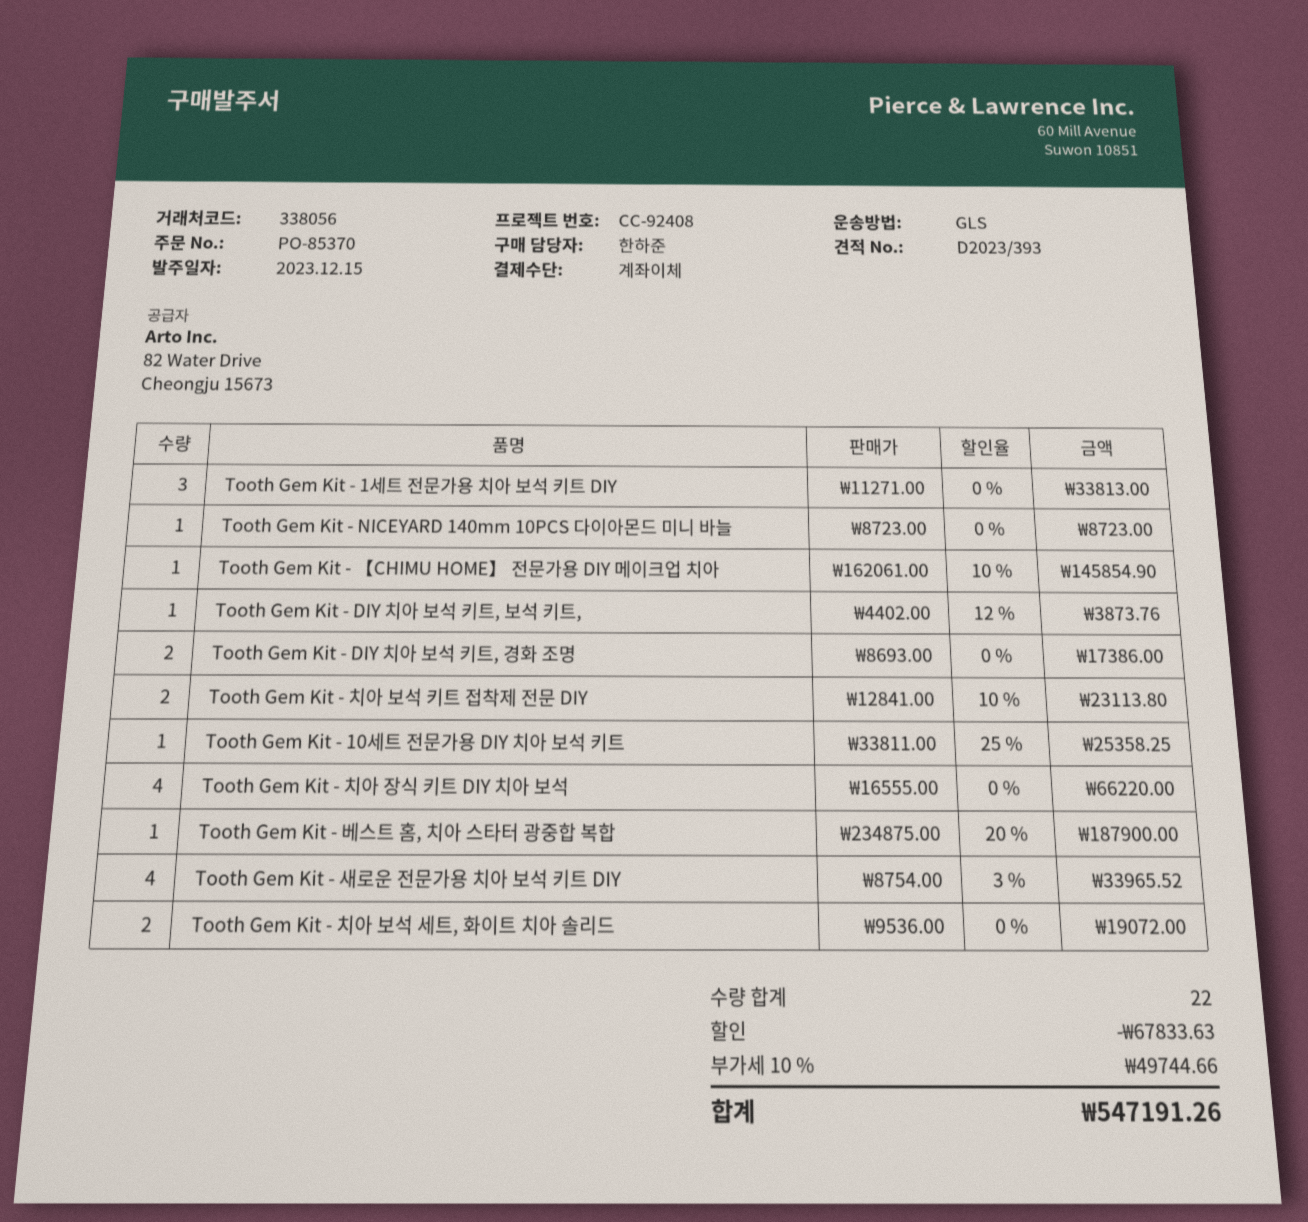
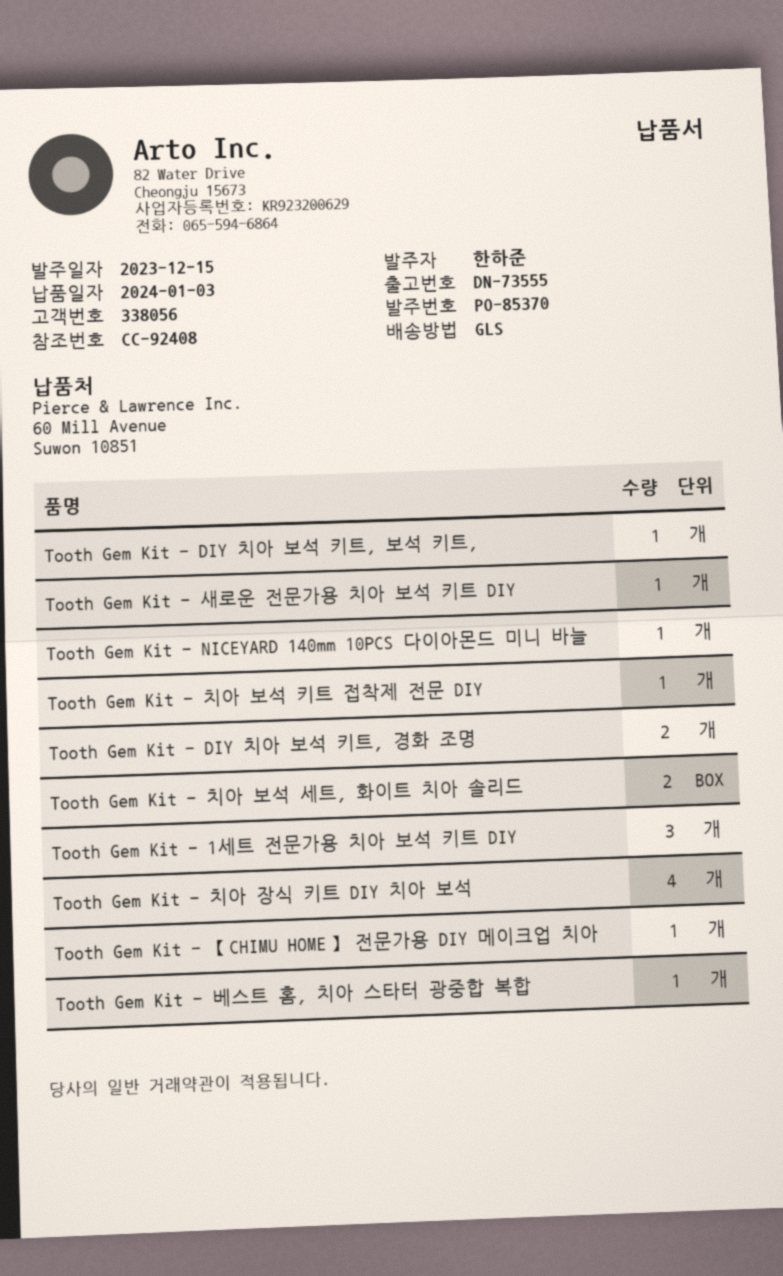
Tooth Gem Kit - 치아 보석 키트 접착제 전문 DIY: 2 -> 1
Tooth Gem Kit - 10세트 전문가용 DIY 치아 보석 키트: 1 -> none
Tooth Gem Kit - 새로운 전문가용 치아 보석 키트 DIY: 4 -> 1

